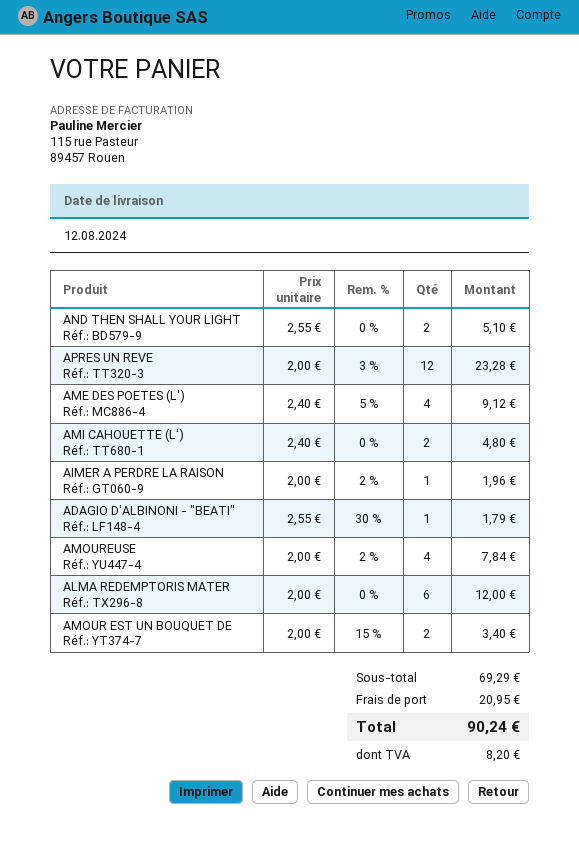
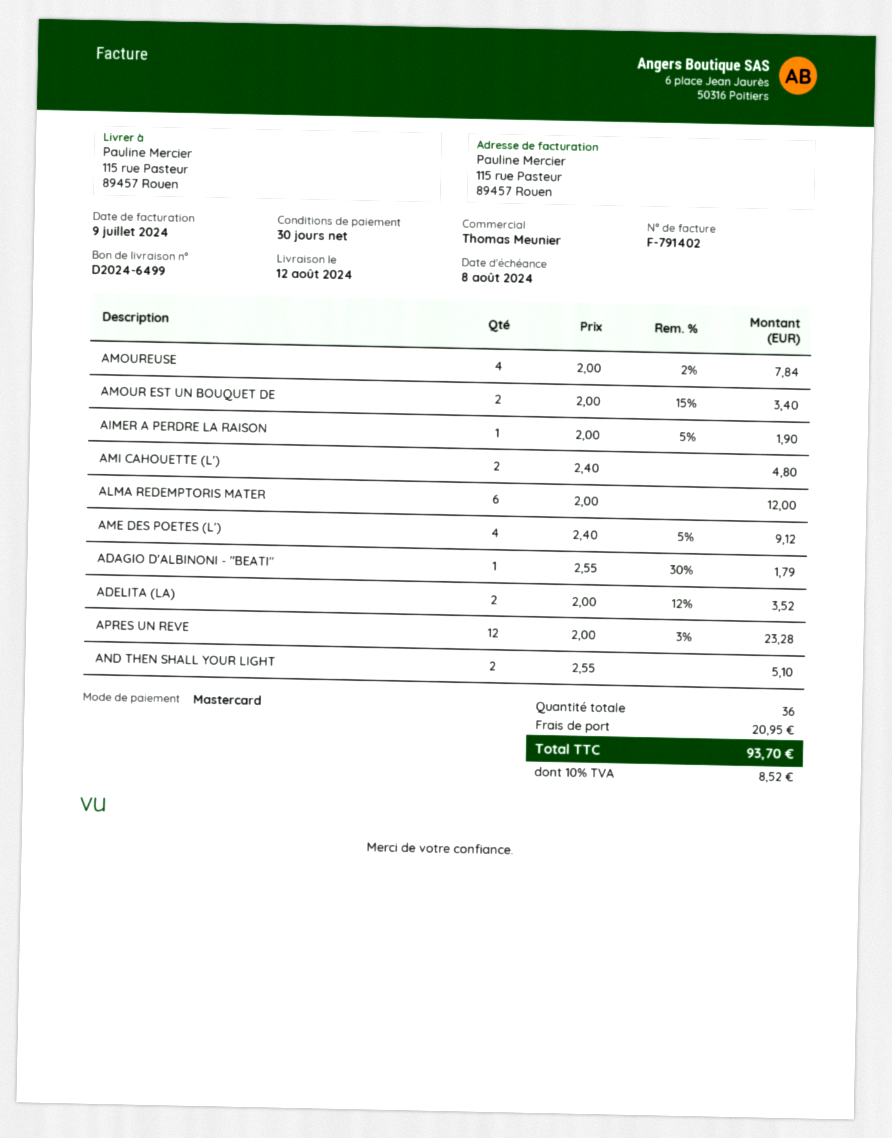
AIMER A PERDRE LA RAISON: 1 x 2.00 - 2% = 1.96 -> 1 x 2.00 - 5% = 1.90
ADELITA (LA): none -> 2 x 2.00 - 12% = 3.52
tax: 8.20 -> 8.52
total: 90.24 -> 93.70

